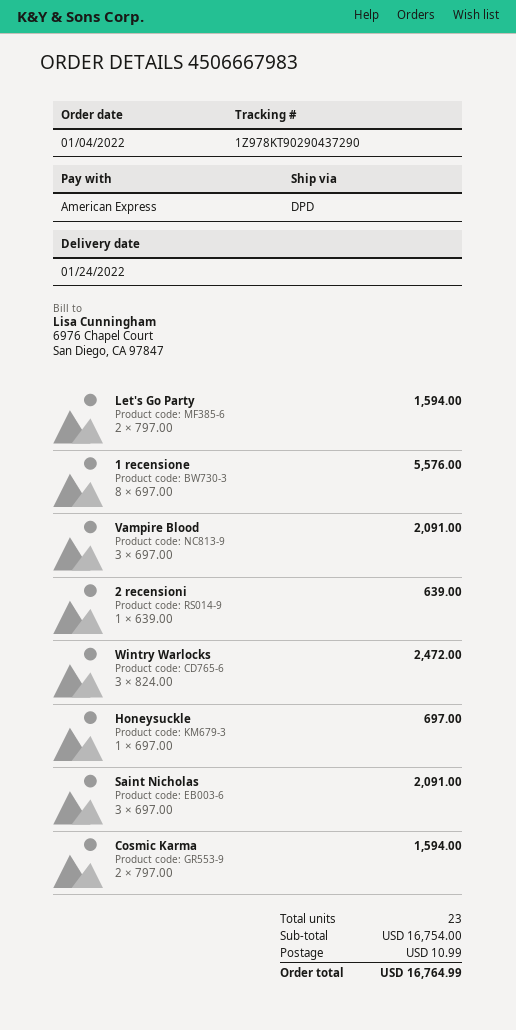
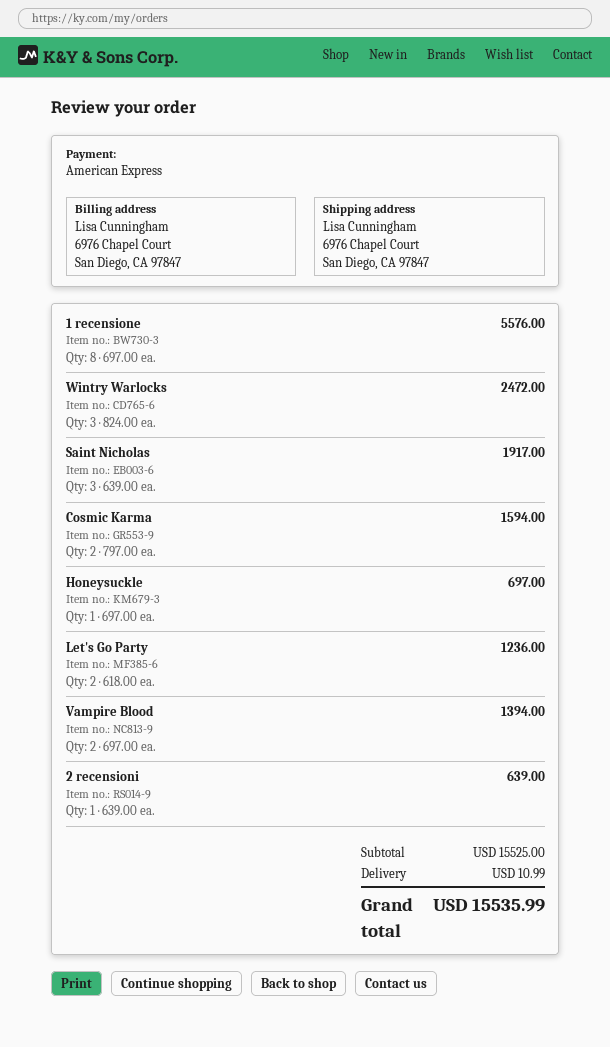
Let's Go Party: 2 x 797.00 = 1594.00 -> 2 x 618.00 = 1236.00
Vampire Blood: 3 x 697.00 = 2091.00 -> 2 x 697.00 = 1394.00
Saint Nicholas: 3 x 697.00 = 2091.00 -> 3 x 639.00 = 1917.00
subtotal: 16754.00 -> 15525.00
total: 16764.99 -> 15535.99

